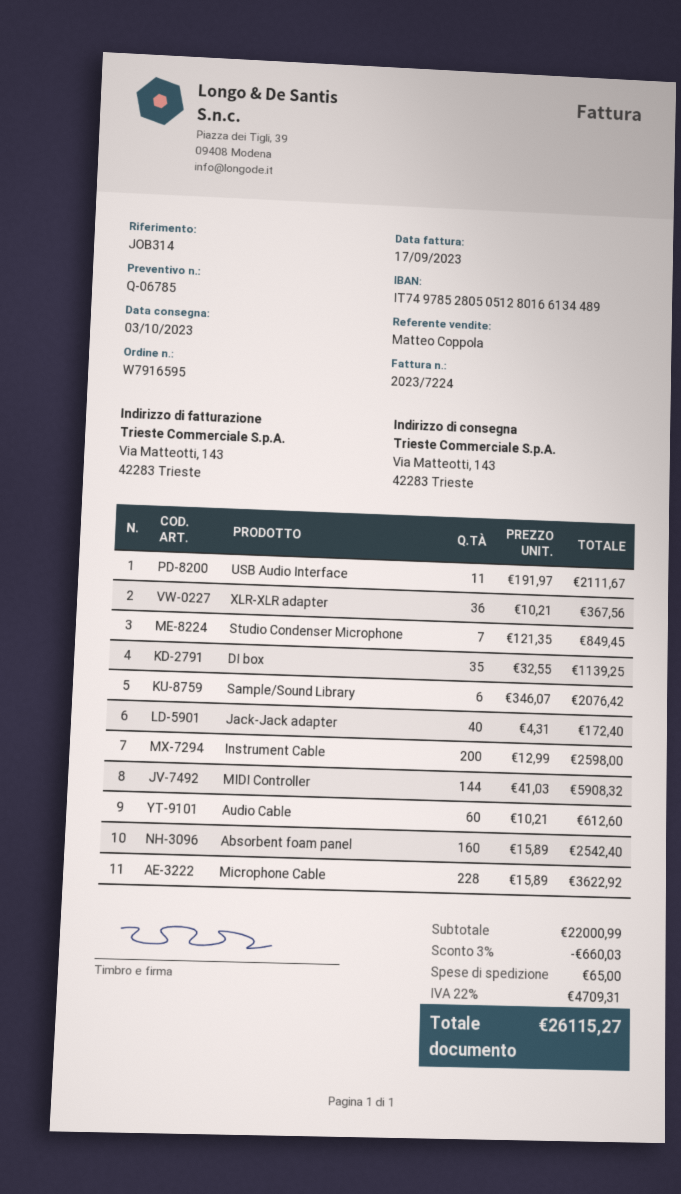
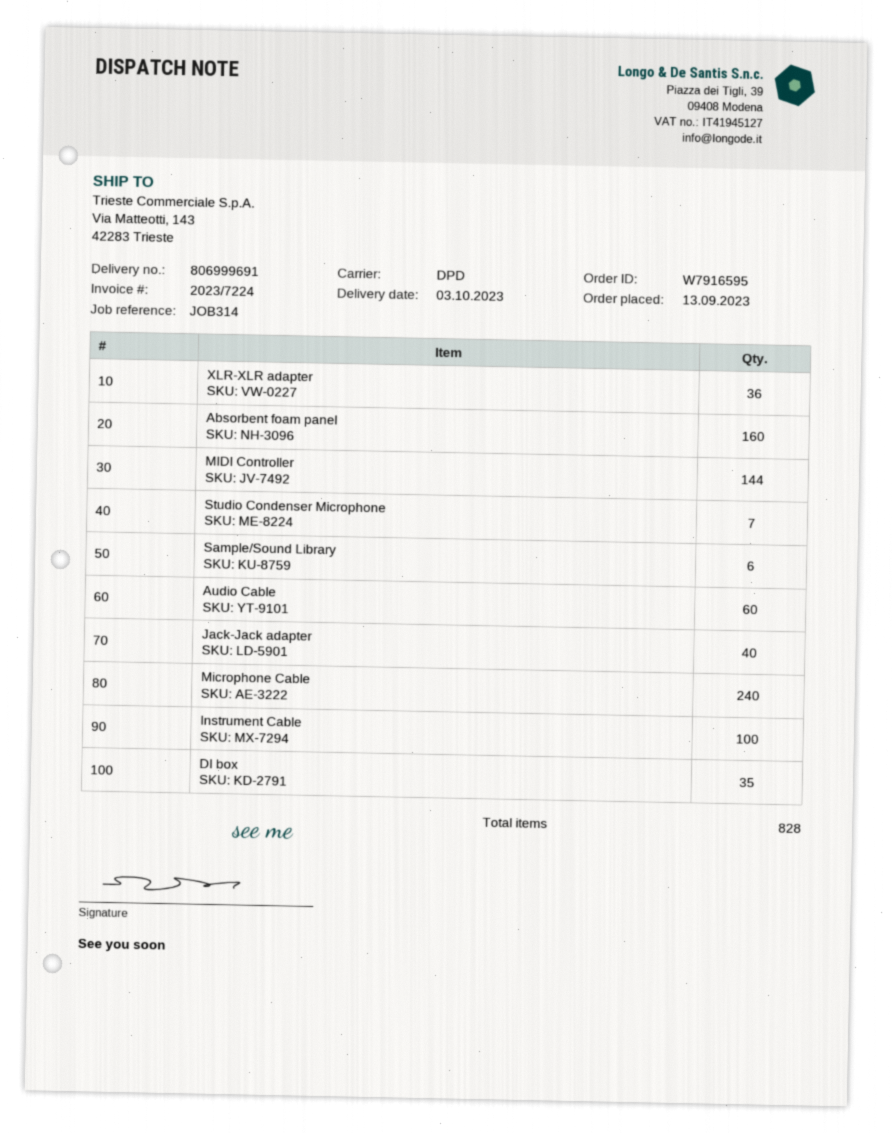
USB Audio Interface: 11 -> none
Instrument Cable: 200 -> 100
Microphone Cable: 228 -> 240

